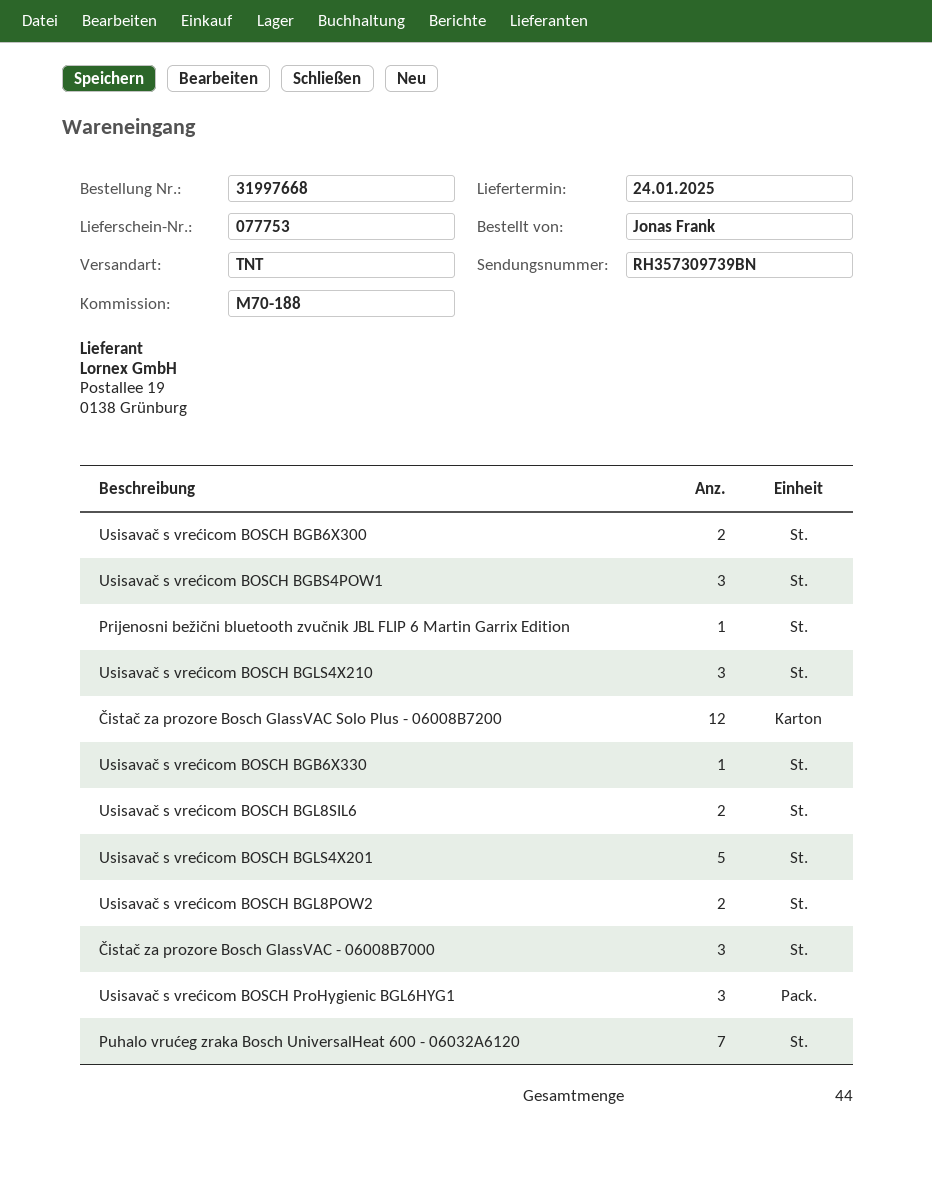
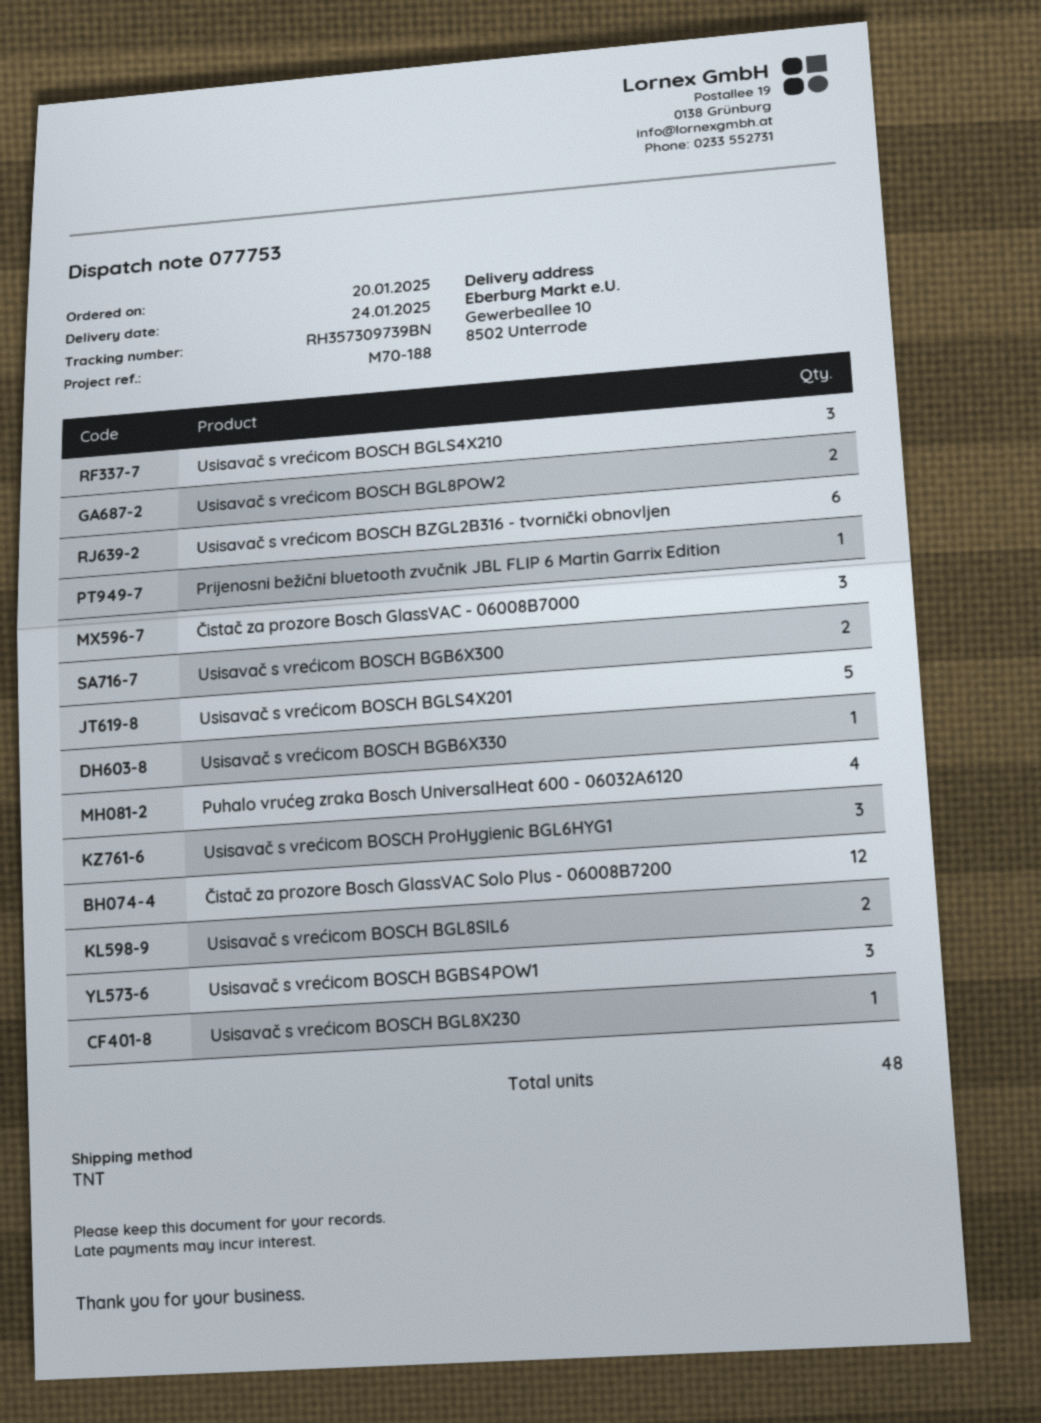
Puhalo vrućeg zraka Bosch UniversalHeat 600 - 06032A6120: 7 -> 4
Usisavač s vrećicom BOSCH BZGL2B316 - tvornički obnovljen: none -> 6
Usisavač s vrećicom BOSCH BGL8X230: none -> 1
total quantity: 44 -> 48

